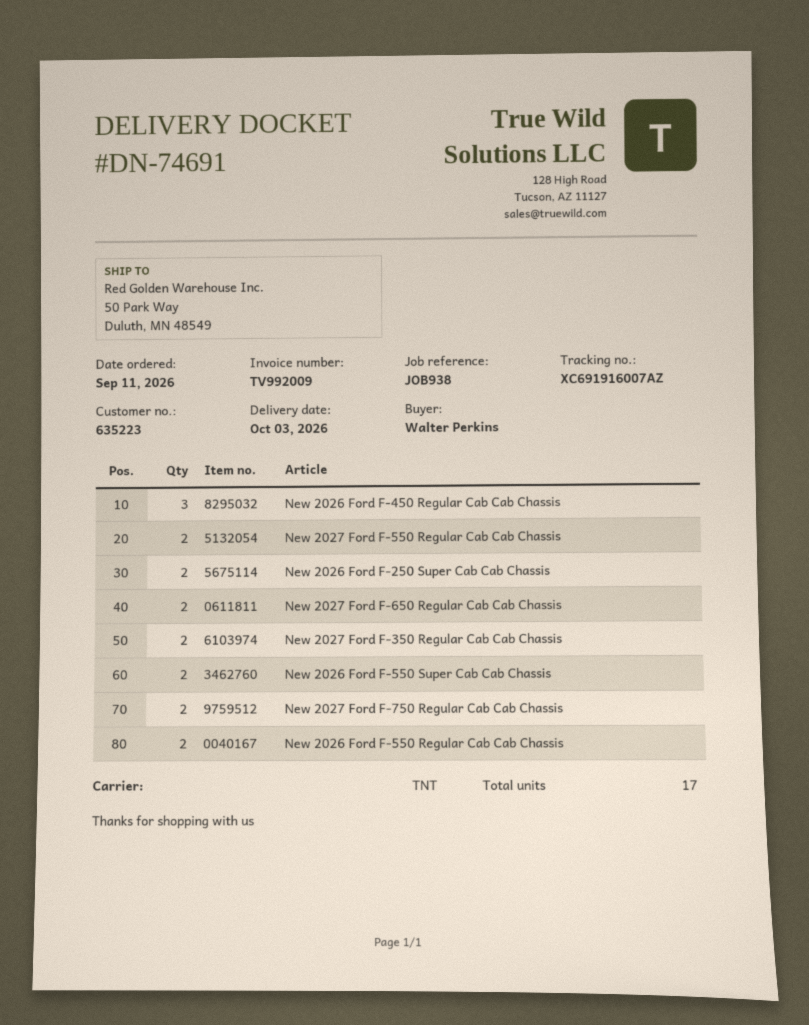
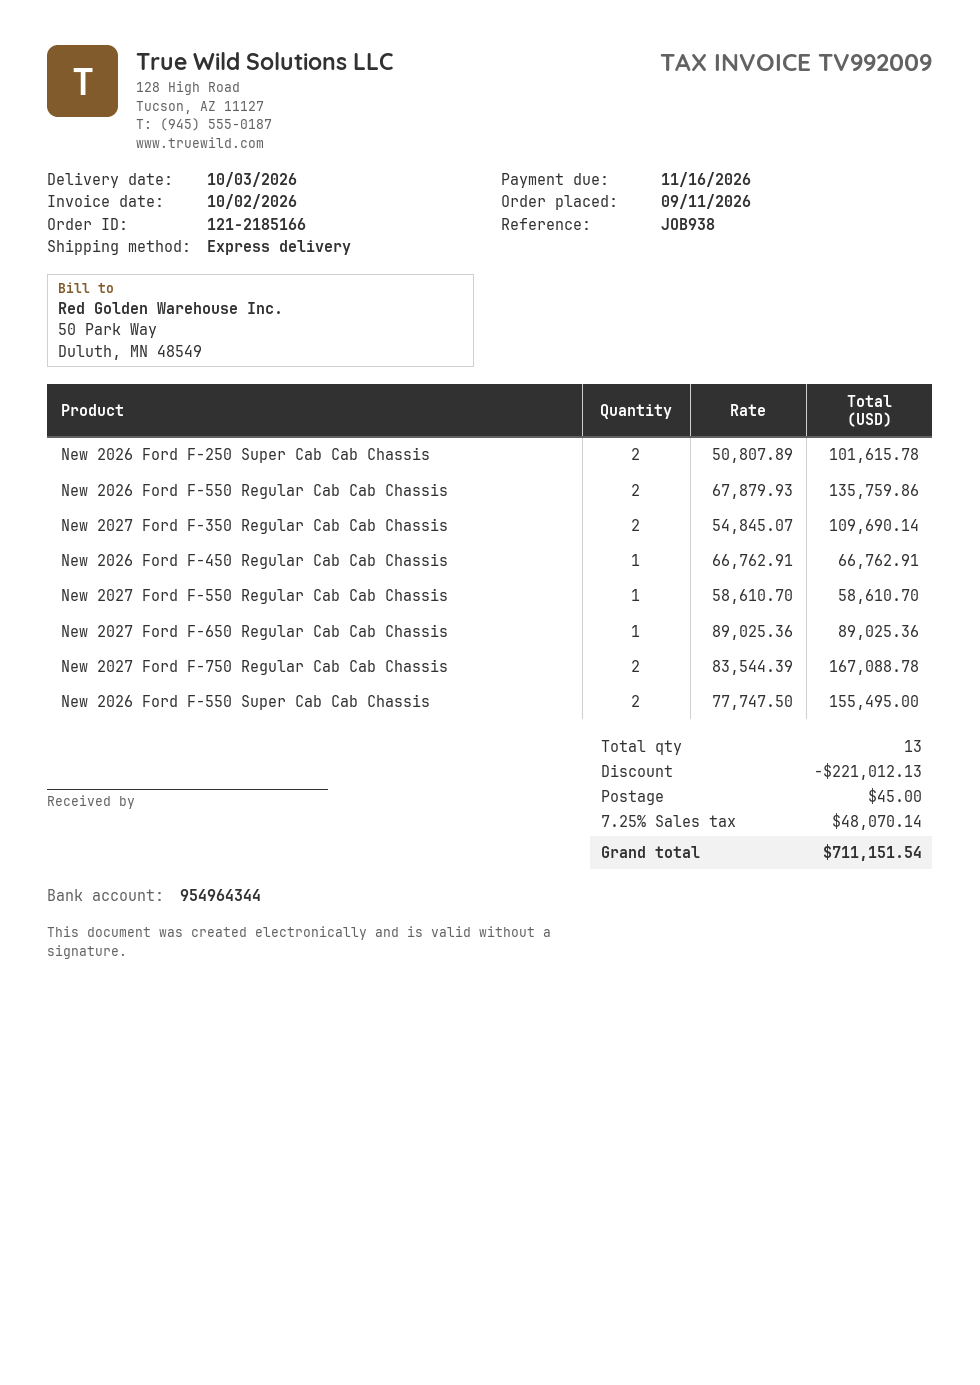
shipping method: TNT -> express
New 2026 Ford F-450 Regular Cab Cab Chassis: 3 -> 1
New 2027 Ford F-550 Regular Cab Cab Chassis: 2 -> 1
New 2027 Ford F-650 Regular Cab Cab Chassis: 2 -> 1
total quantity: 17 -> 13

